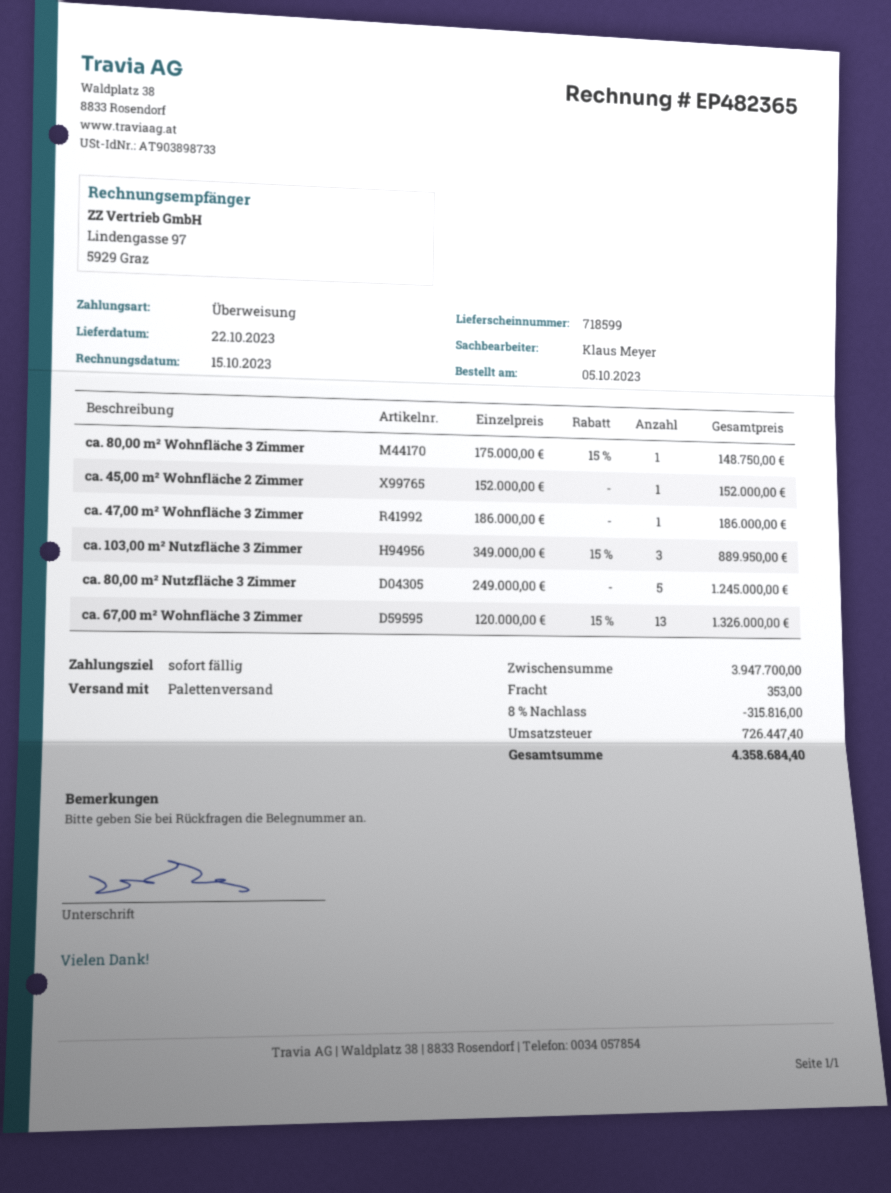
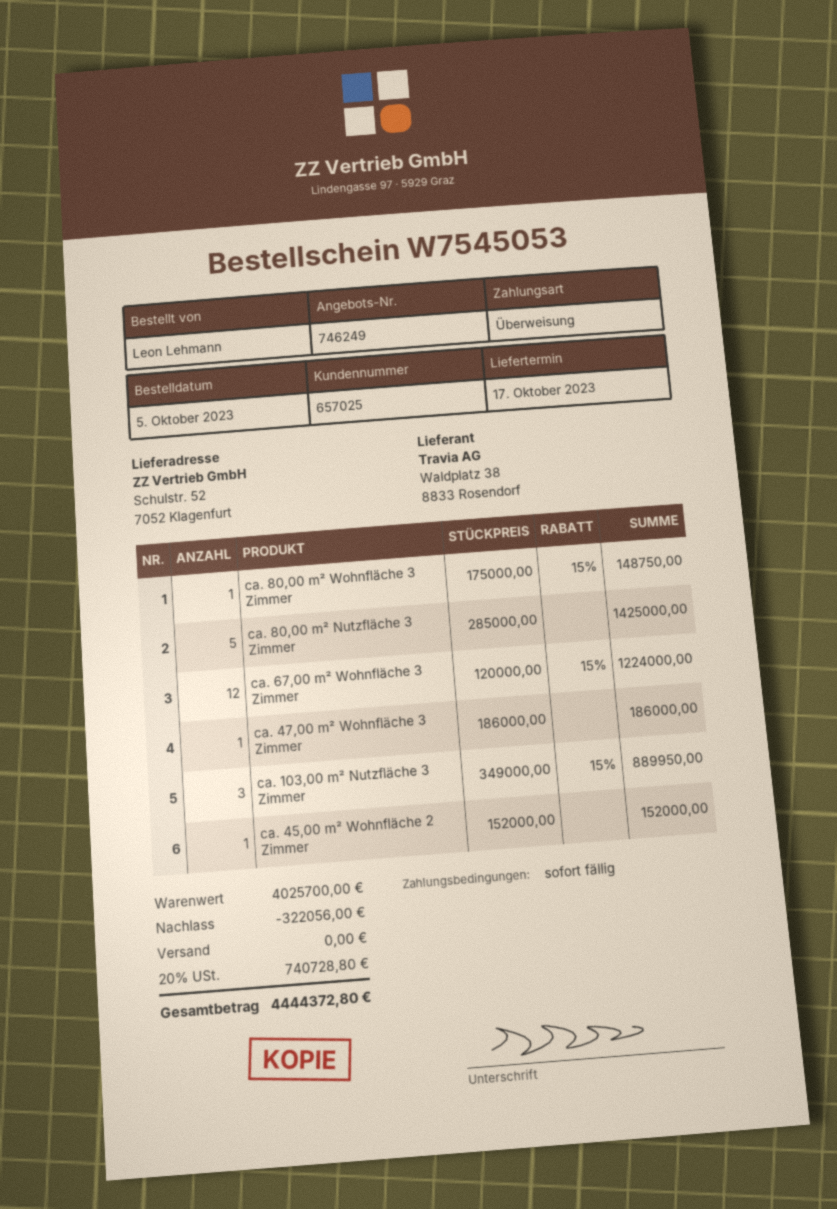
delivery date: 2023-10-22 -> 2023-10-17
ca. 80,00 m² Nutzfläche 3 Zimmer: 5 x 249000.00 = 1245000.00 -> 5 x 285000.00 = 1425000.00
ca. 67,00 m² Wohnfläche 3 Zimmer: 13 x 120000.00 - 15% = 1326000.00 -> 12 x 120000.00 - 15% = 1224000.00
subtotal: 3947700.00 -> 4025700.00
discount: 315816.00 -> 322056.00
shipping: 353.00 -> 0.00
tax: 726447.40 -> 740728.80
total: 4358684.40 -> 4444372.80

